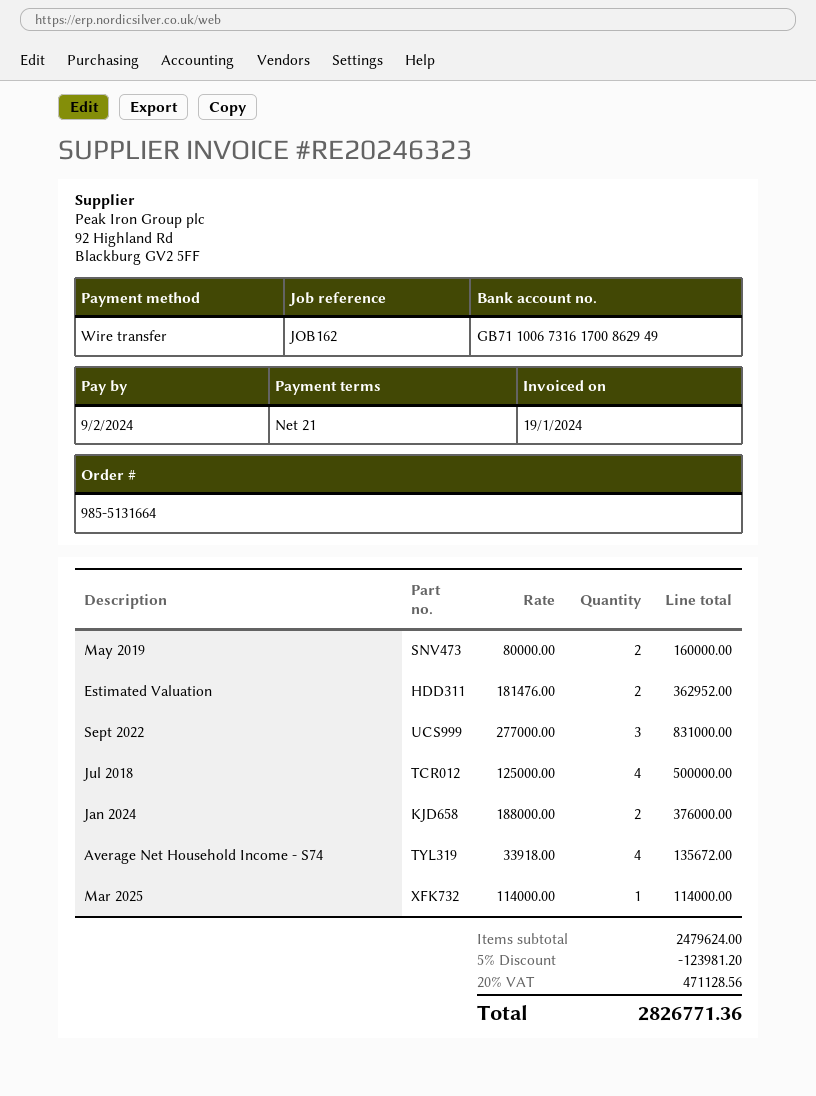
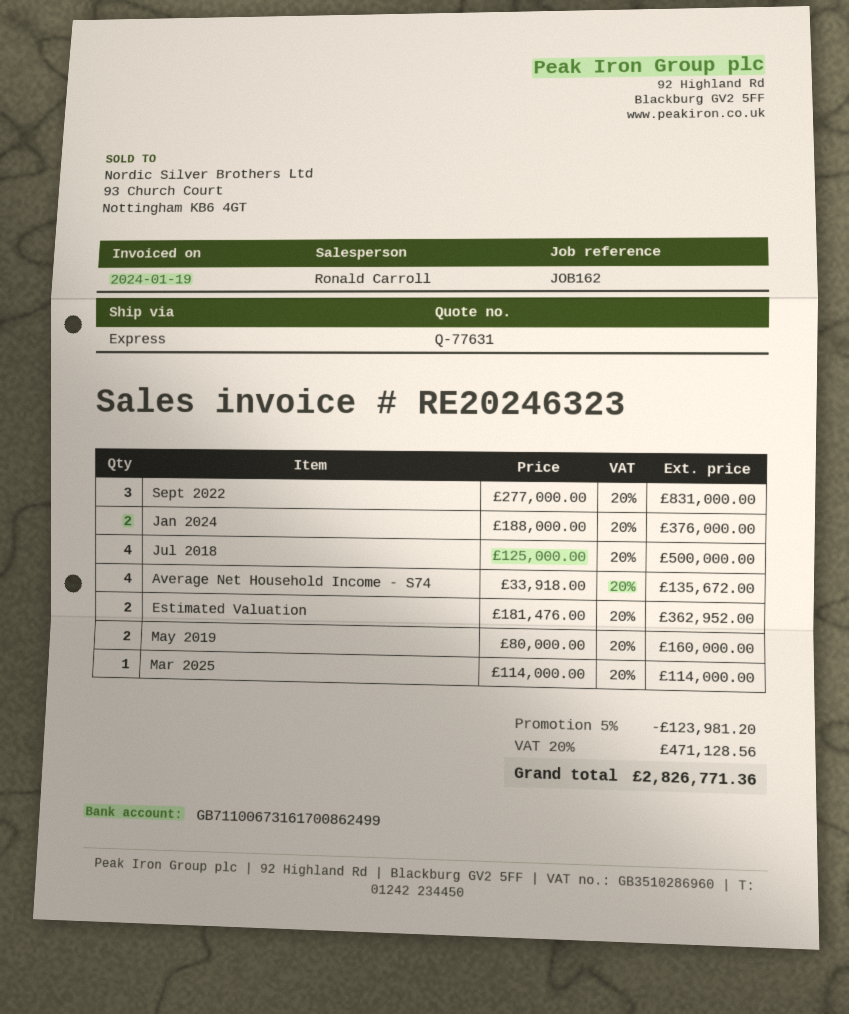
bank account: GB71100673161700862949 -> GB71100673161700862499

